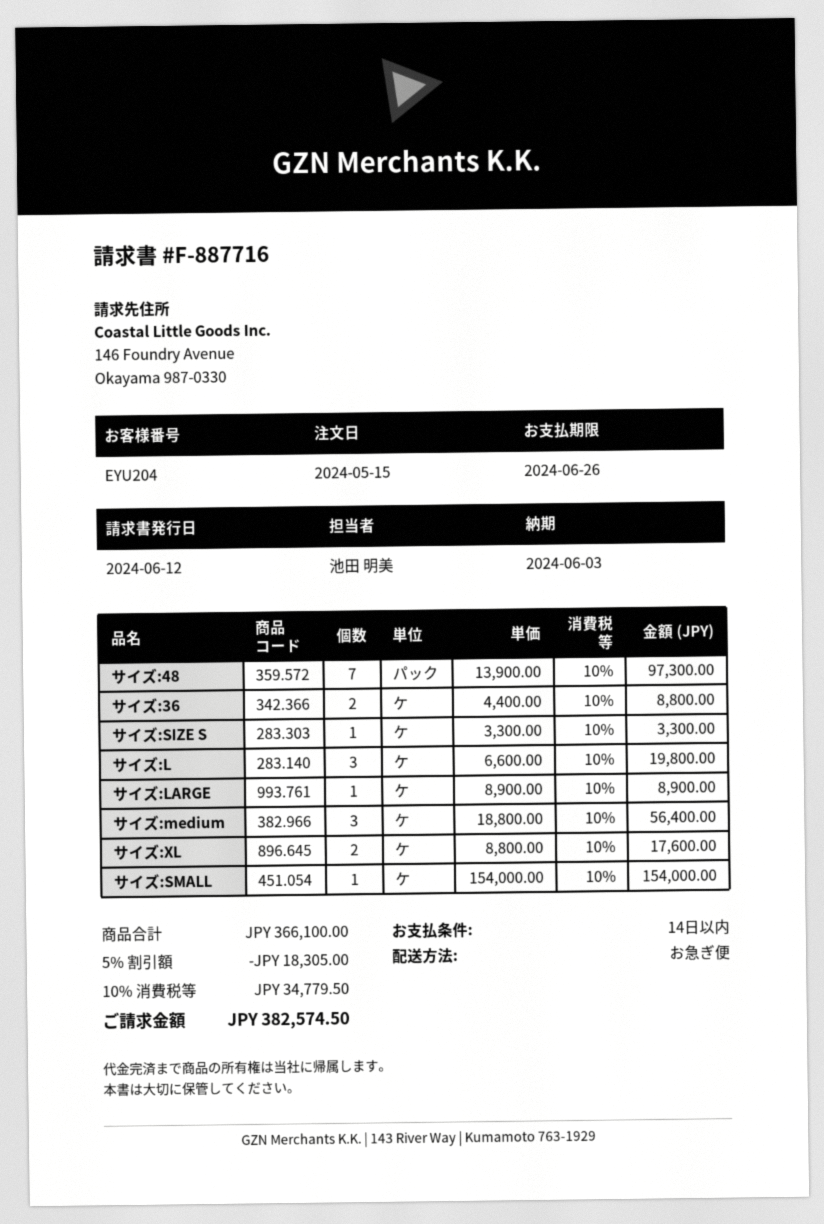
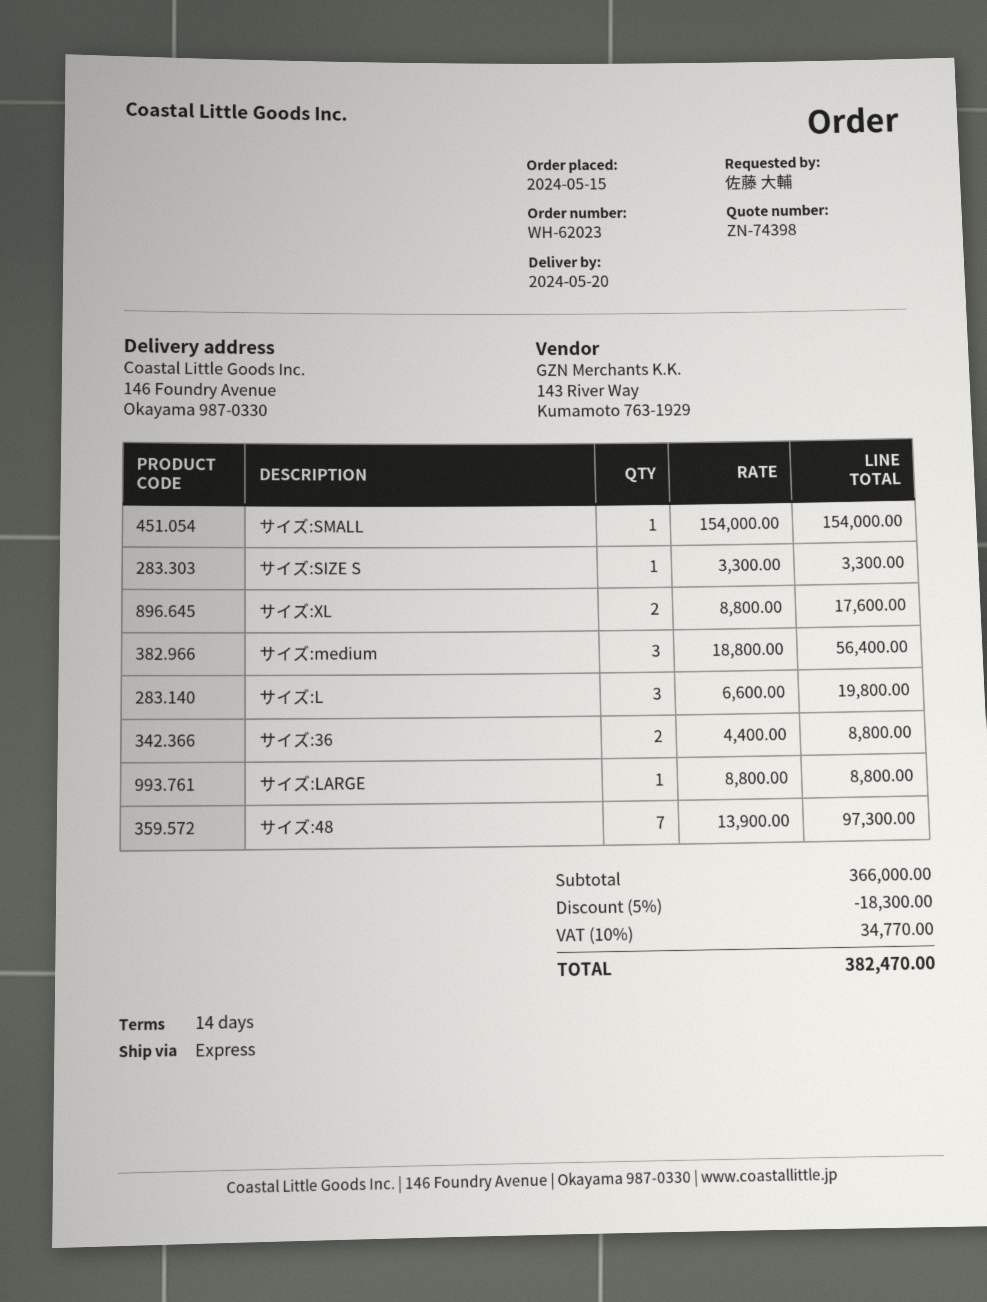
delivery date: 2024-06-03 -> 2024-05-20
サイズ:LARGE: 1 x 8900.00 = 8900.00 -> 1 x 8800.00 = 8800.00
subtotal: 366100.00 -> 366000.00
discount: 5% = 18305.00 -> 5% = 18300.00
tax: 10% = 34779.50 -> 10% = 34770.00
total: 382574.50 -> 382470.00

